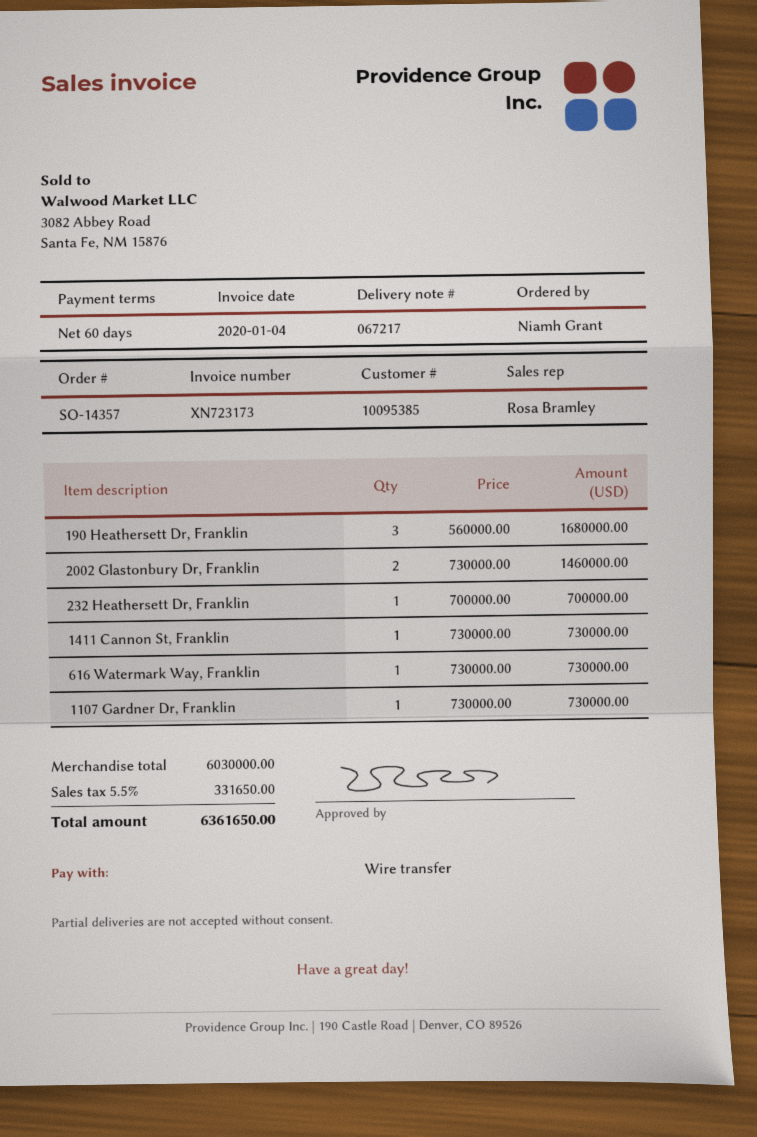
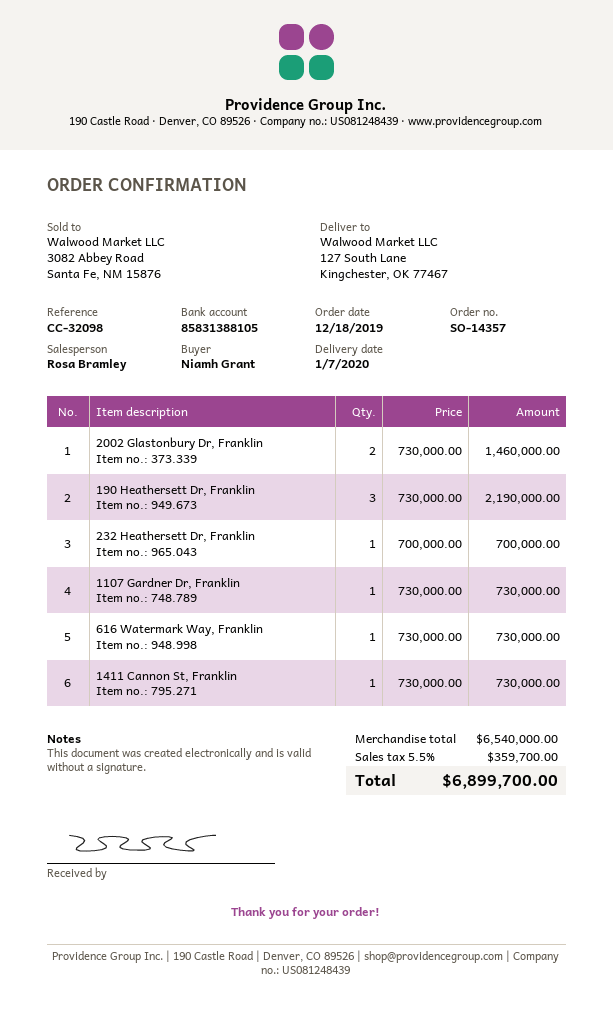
190 Heathersett Dr, Franklin: 3 x 560000.00 = 1680000.00 -> 3 x 730000.00 = 2190000.00
subtotal: 6030000.00 -> 6540000.00
tax: 5.5% = 331650.00 -> 5.5% = 359700.00
total: 6361650.00 -> 6899700.00

